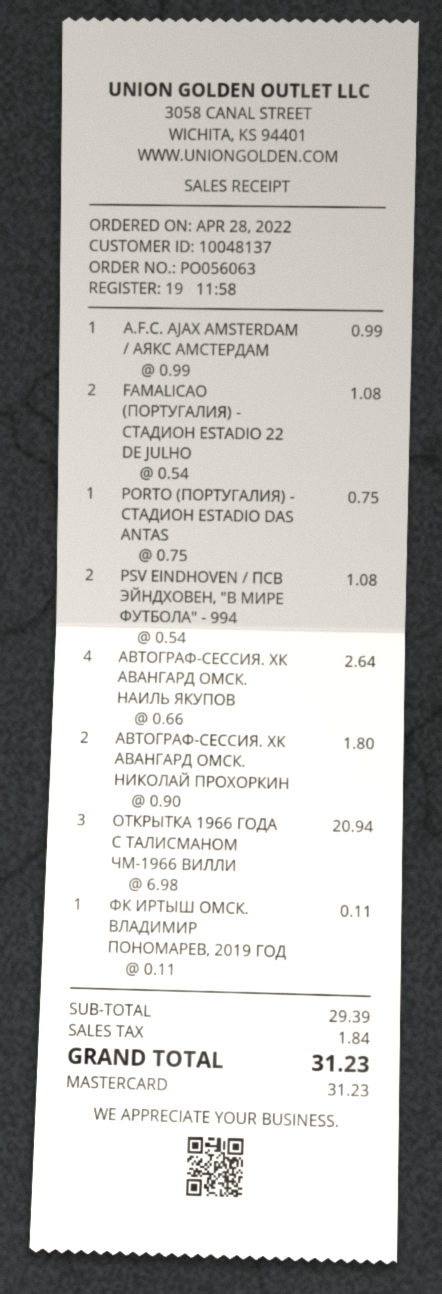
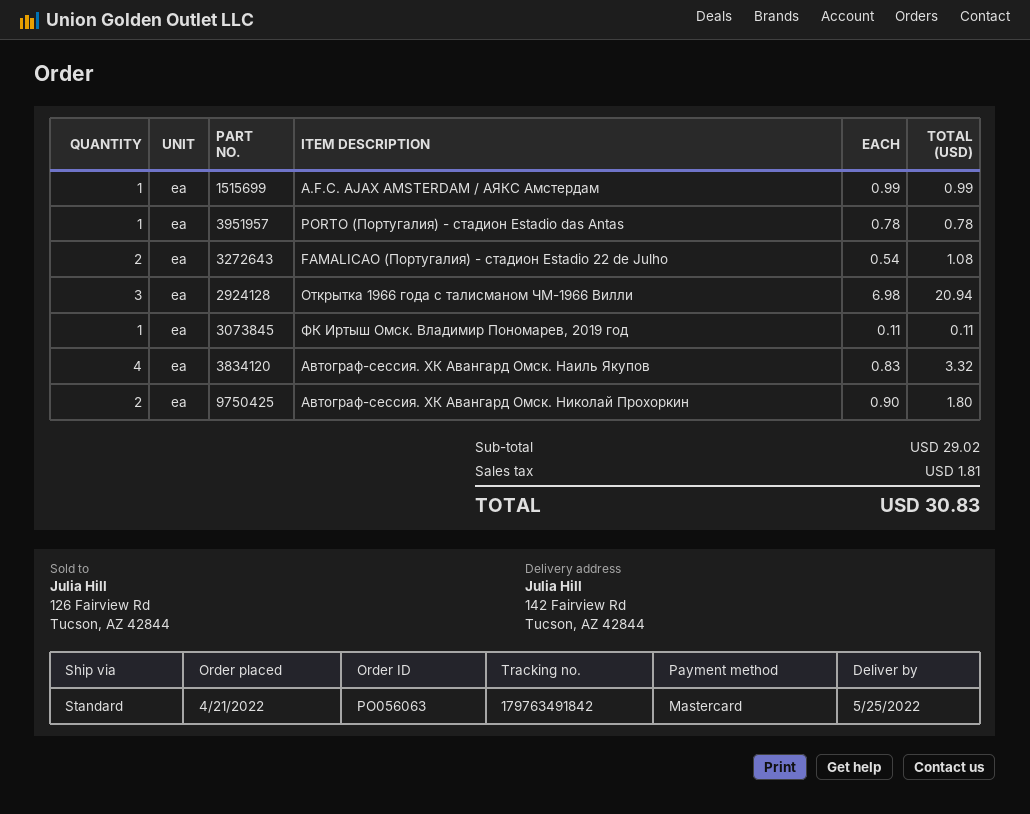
order date: 2022-04-28 -> 2022-04-21
PORTO (ПОРТУГАЛИЯ) - СТАДИОН ESTADIO DAS ANTAS: 1 x 0.75 = 0.75 -> 1 x 0.78 = 0.78
PSV EINDHOVEN / ПСВ ЭЙНДХОВЕН, "В МИРЕ ФУТБОЛА" - 994: 2 x 0.54 = 1.08 -> none
АВТОГРАФ-СЕССИЯ. ХК АВАНГАРД ОМСК. НАИЛЬ ЯКУПОВ: 4 x 0.66 = 2.64 -> 4 x 0.83 = 3.32
subtotal: 29.39 -> 29.02
tax: 1.84 -> 1.81
total: 31.23 -> 30.83

